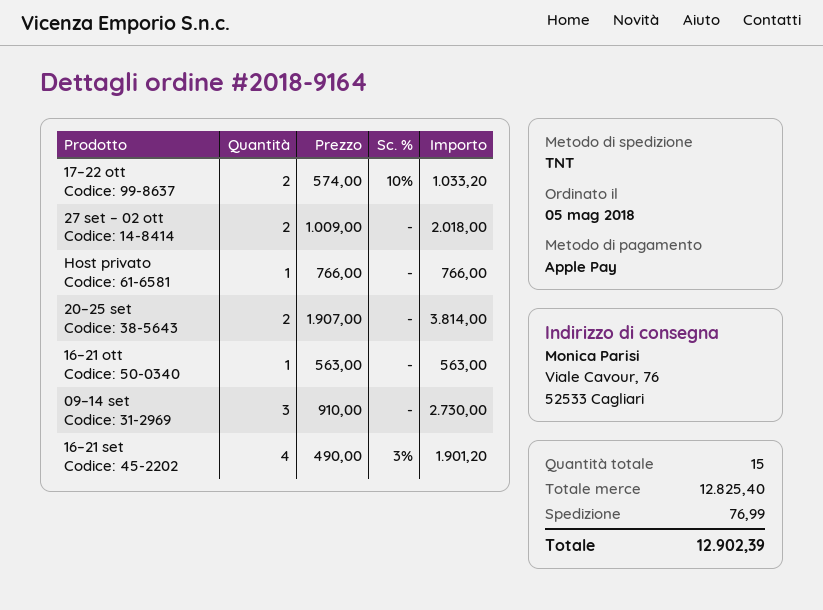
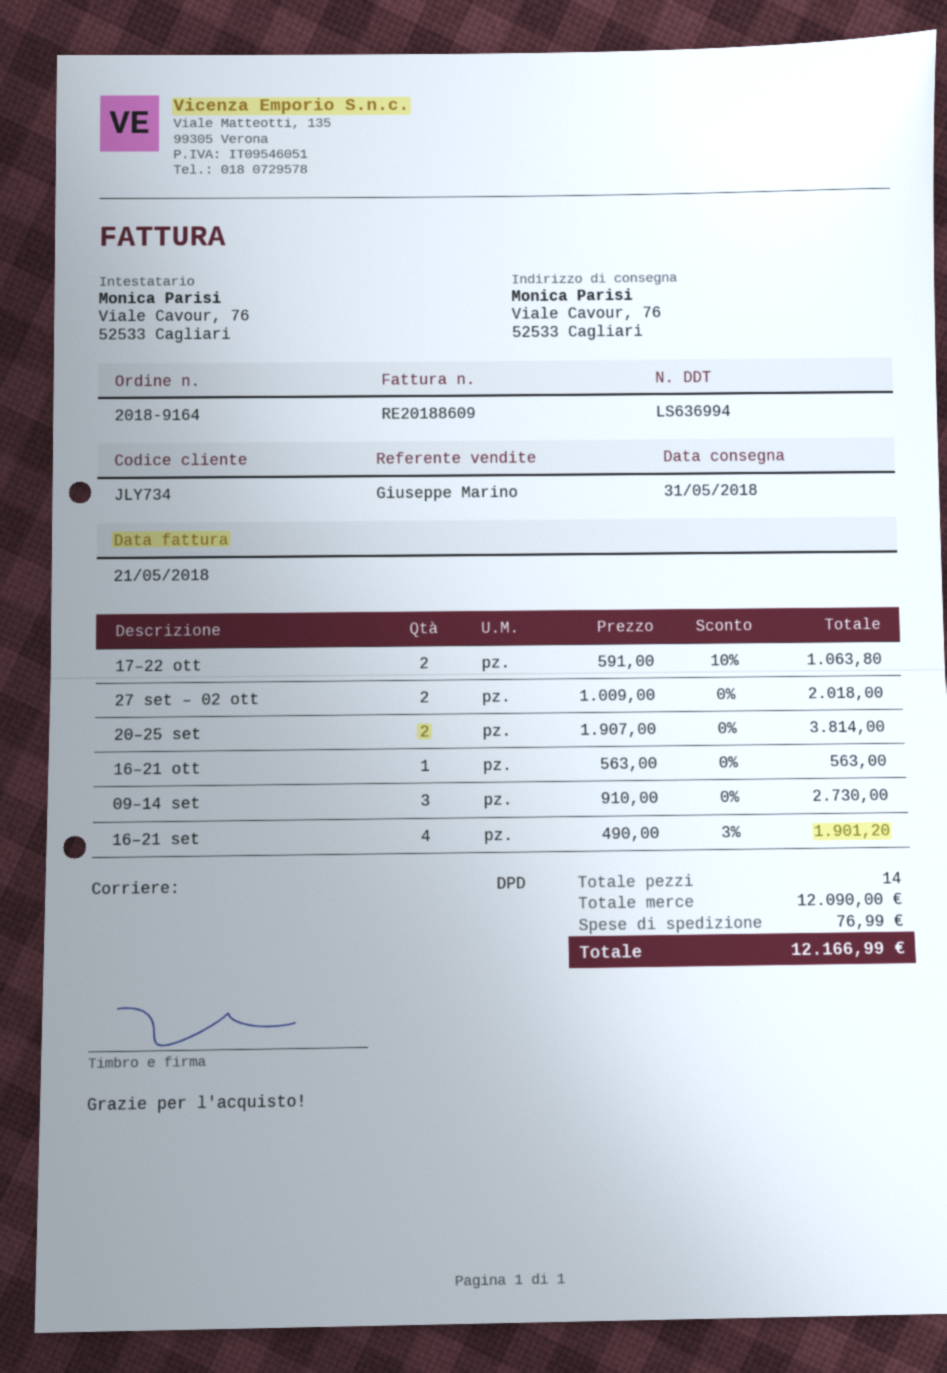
shipping method: TNT -> DPD
17–22 ott: 2 x 574.00 - 10% = 1033.20 -> 2 x 591.00 - 10% = 1063.80
Host privato: 1 x 766.00 = 766.00 -> none
total quantity: 15 -> 14
subtotal: 12825.40 -> 12090.00
total: 12902.39 -> 12166.99

